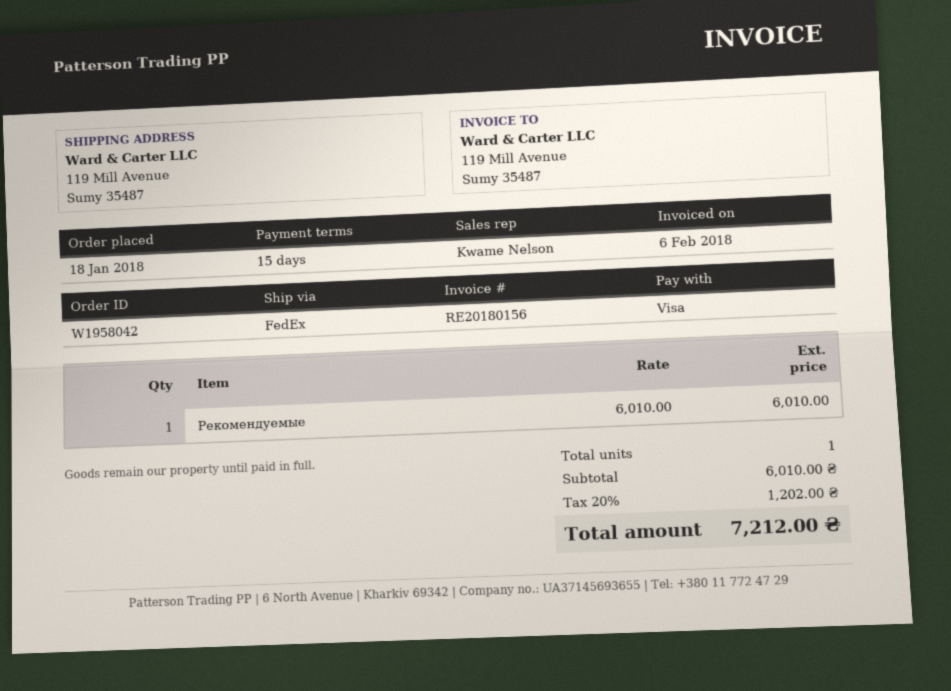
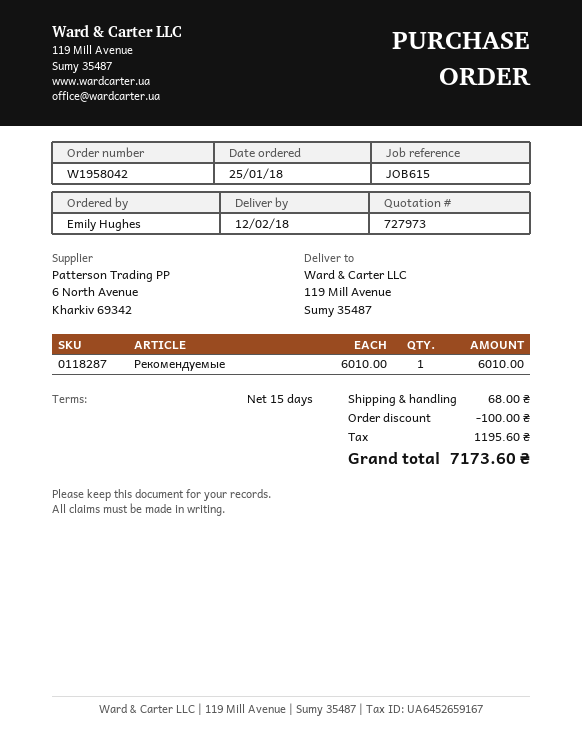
order date: 2018-01-18 -> 2018-01-25
discount: none -> 100.00
shipping: none -> 68.00
tax: 1202.00 -> 1195.60
total: 7212.00 -> 7173.60

